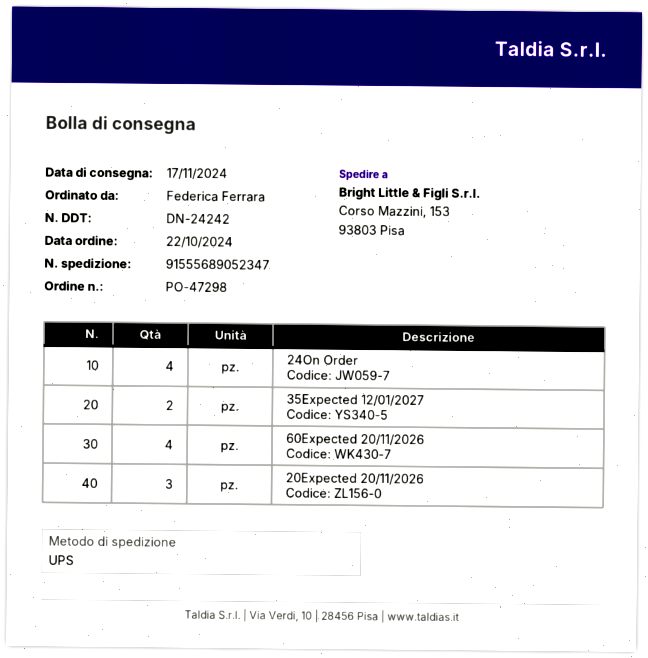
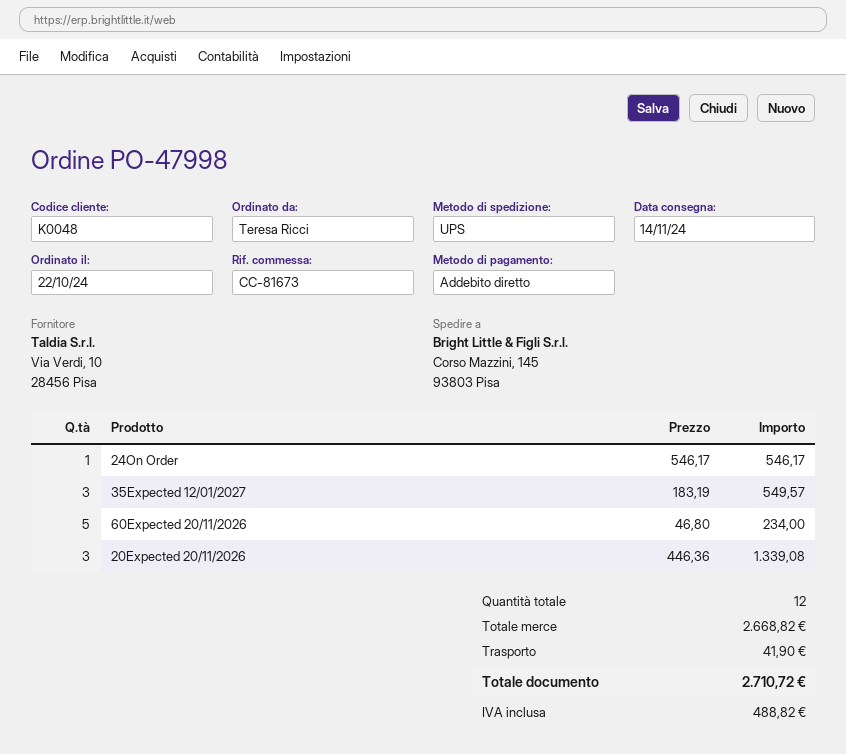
order number: PO-47298 -> PO-47998
delivery date: 2024-11-17 -> 2024-11-14
ordered by: Federica Ferrara -> Teresa Ricci
ship to: Corso Mazzini, 153, 93803 Pisa -> Corso Mazzini, 145, 93803 Pisa
24On Order: 4 -> 1
35Expected 12/01/2027: 2 -> 3
60Expected 20/11/2026: 4 -> 5

